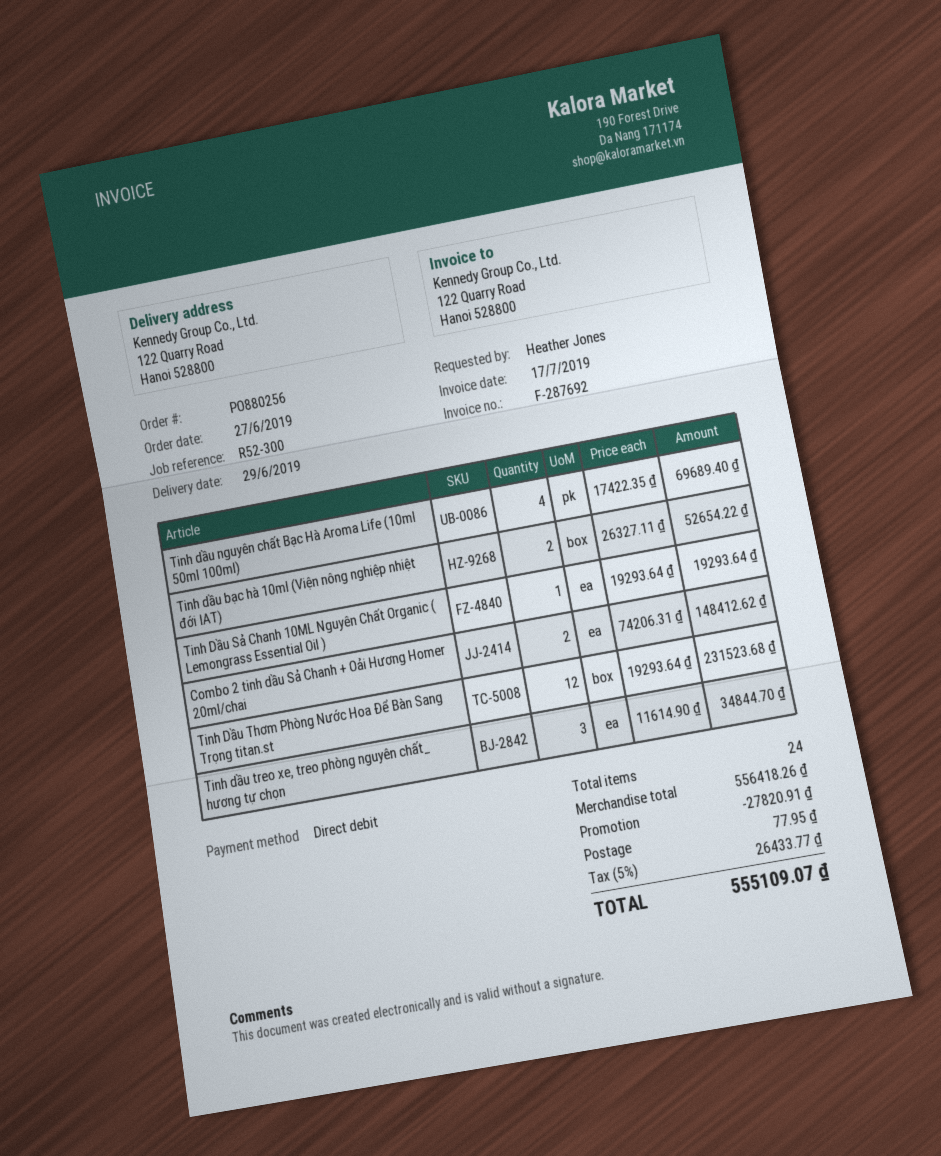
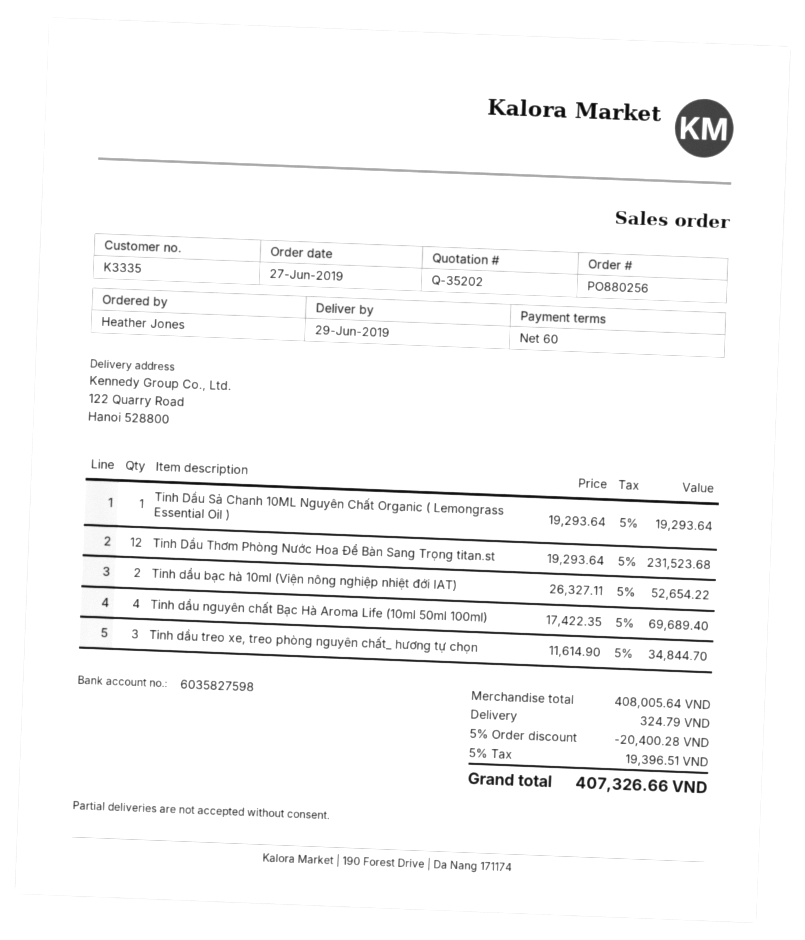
Combo 2 tinh dầu Sả Chanh + Oải Hương Homer 20ml/chai: 2 x 74206.31 = 148412.62 -> none
subtotal: 556418.26 -> 408005.64
discount: 27820.91 -> 20400.28
shipping: 77.95 -> 324.79
tax: 5% = 26433.77 -> 5% = 19396.51
total: 555109.07 -> 407326.66

